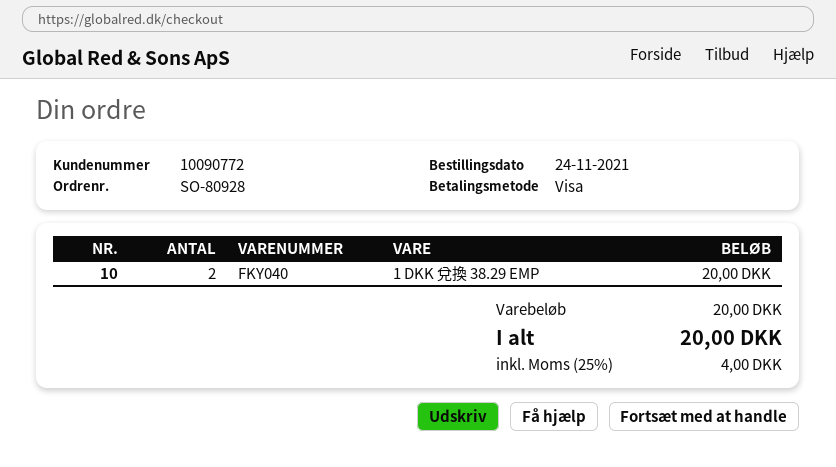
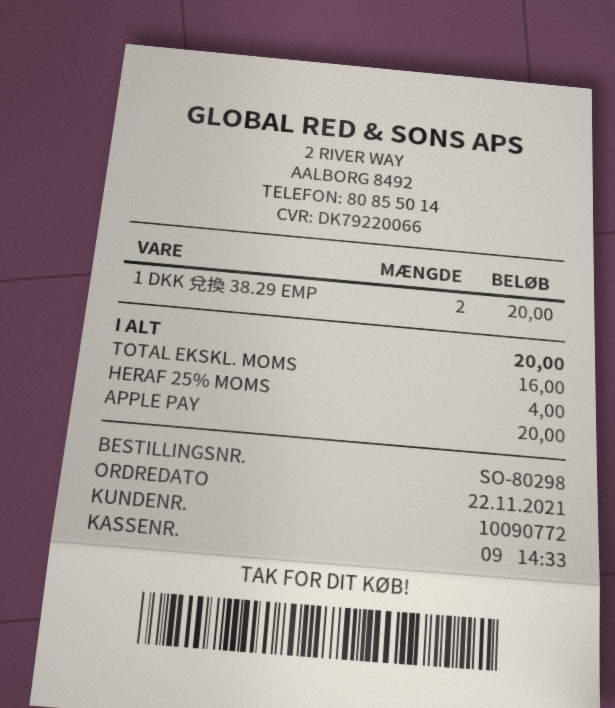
order number: SO-80928 -> SO-80298
order date: 2021-11-24 -> 2021-11-22
payment method: Visa -> Apple Pay

